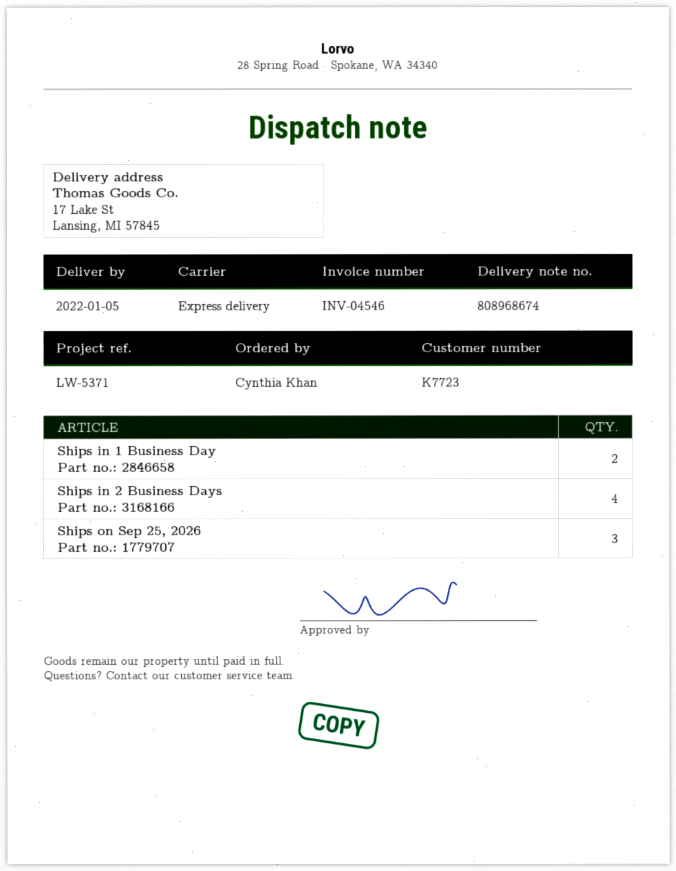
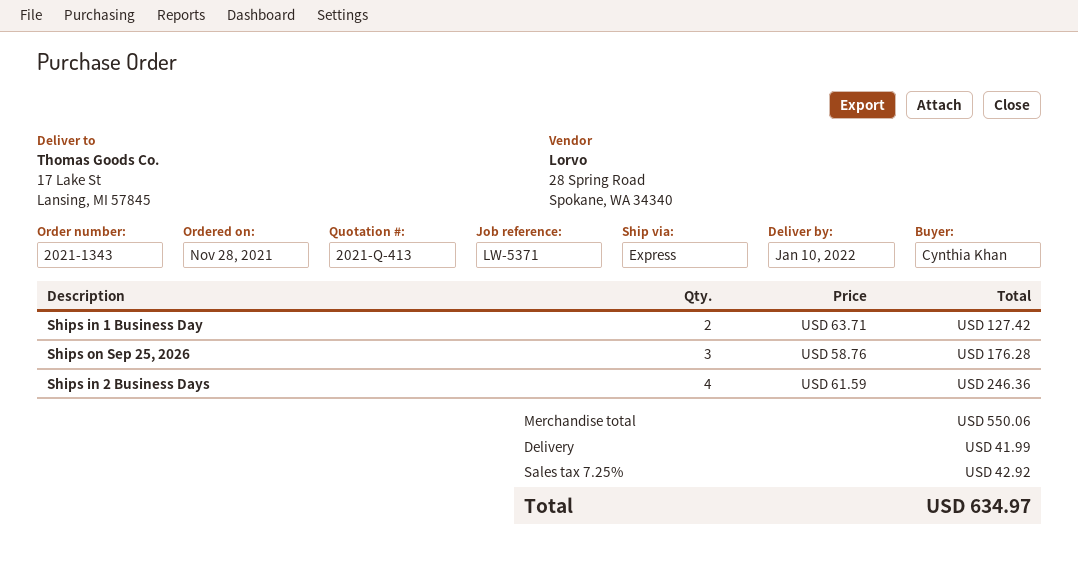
delivery date: 2022-01-05 -> 2022-01-10

